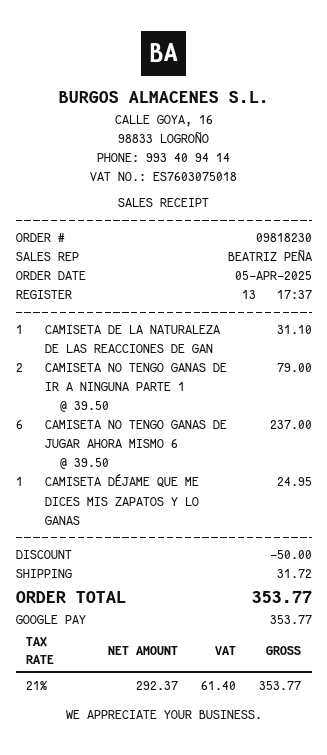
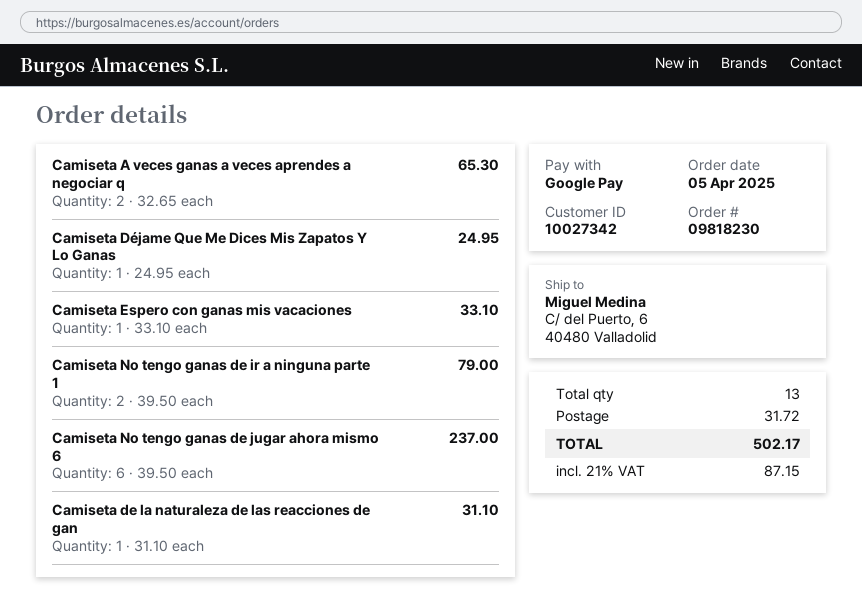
Camiseta A veces ganas a veces aprendes a negociar q: none -> 2 x 32.65 = 65.30
Camiseta Espero con ganas mis vacaciones: none -> 1 x 33.10 = 33.10
discount: 50.00 -> none
tax: 21% = 61.40 -> 21% = 87.15
total: 353.77 -> 502.17

